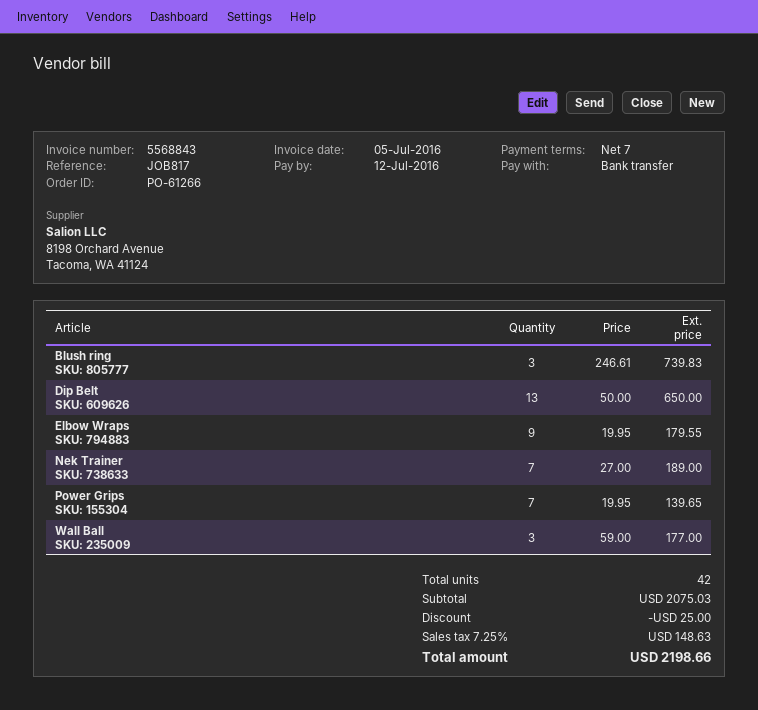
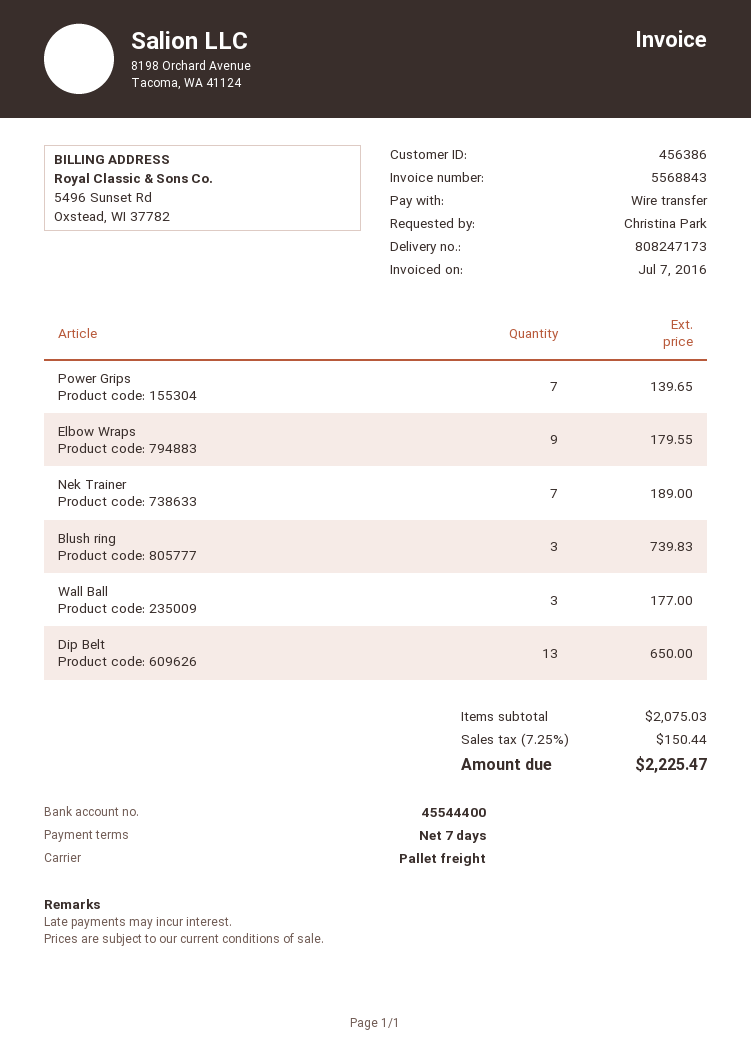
invoice date: 2016-07-05 -> 2016-07-07
discount: 25.00 -> none
tax: 7.25% = 148.63 -> 7.25% = 150.44
total: 2198.66 -> 2225.47

